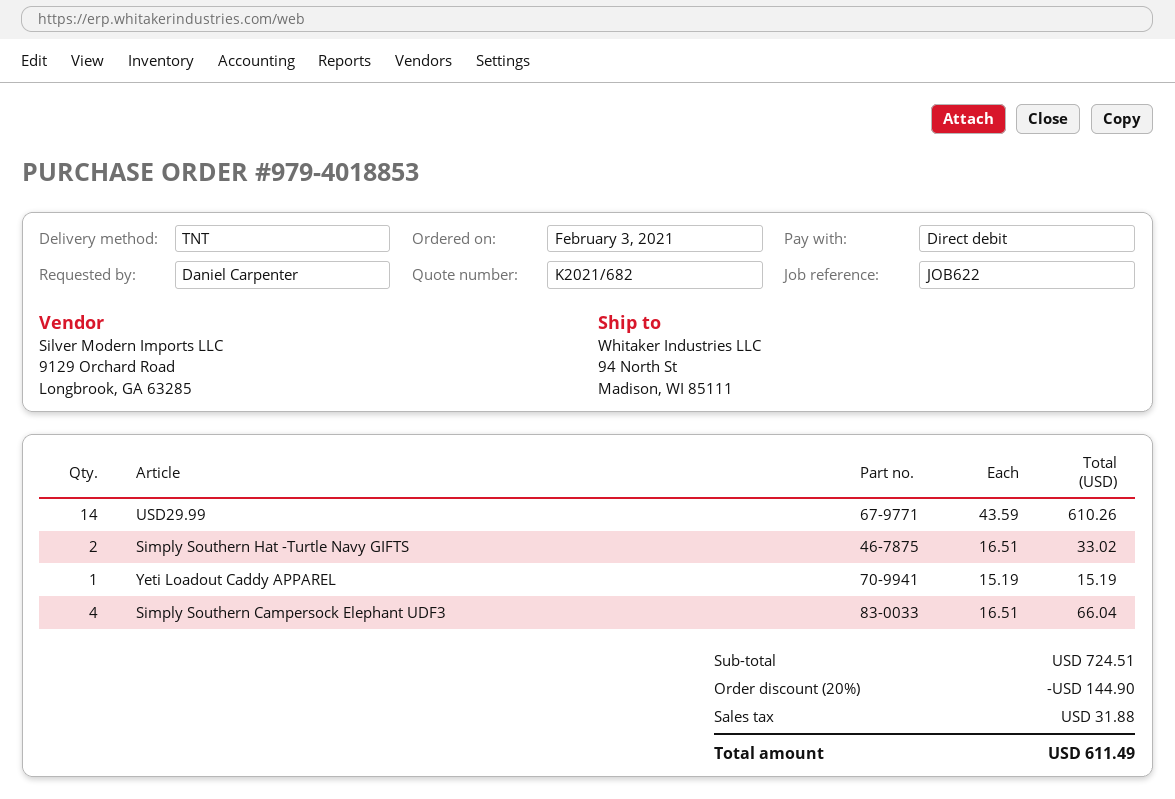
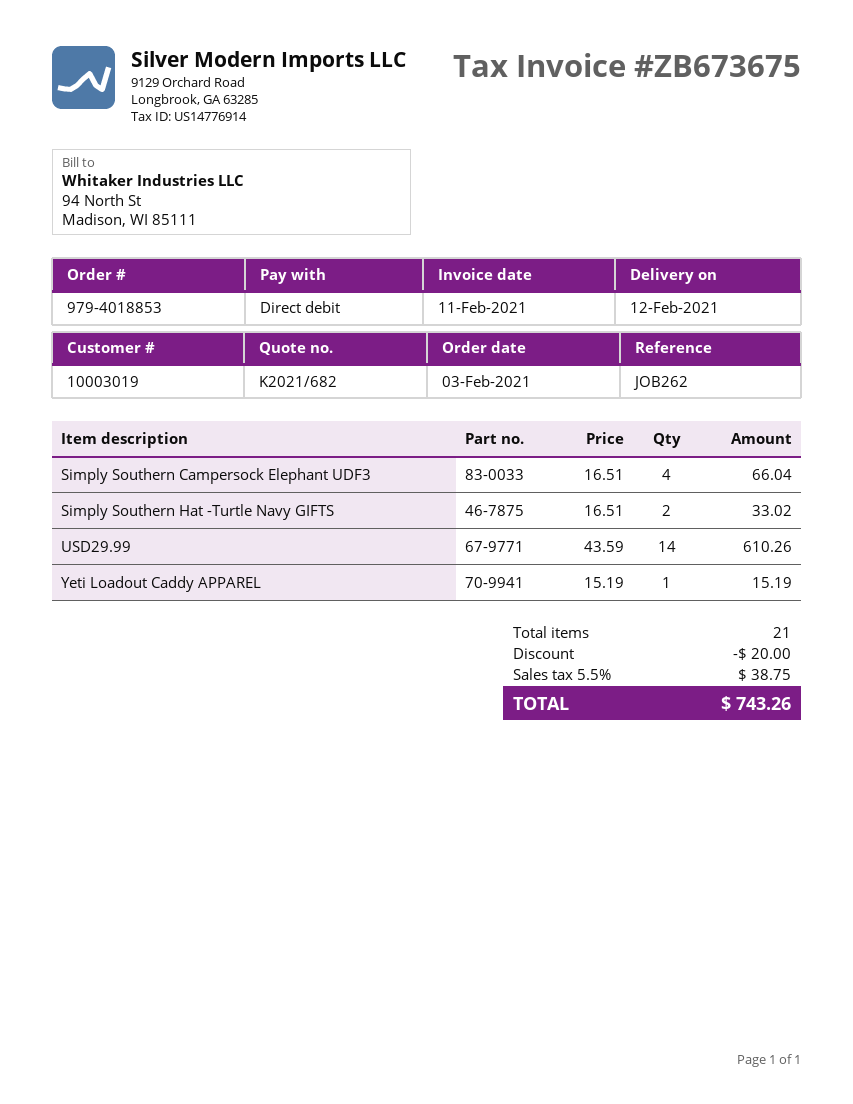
reference: JOB622 -> JOB262
discount: 144.90 -> 20.00
tax: 31.88 -> 38.75
total: 611.49 -> 743.26

